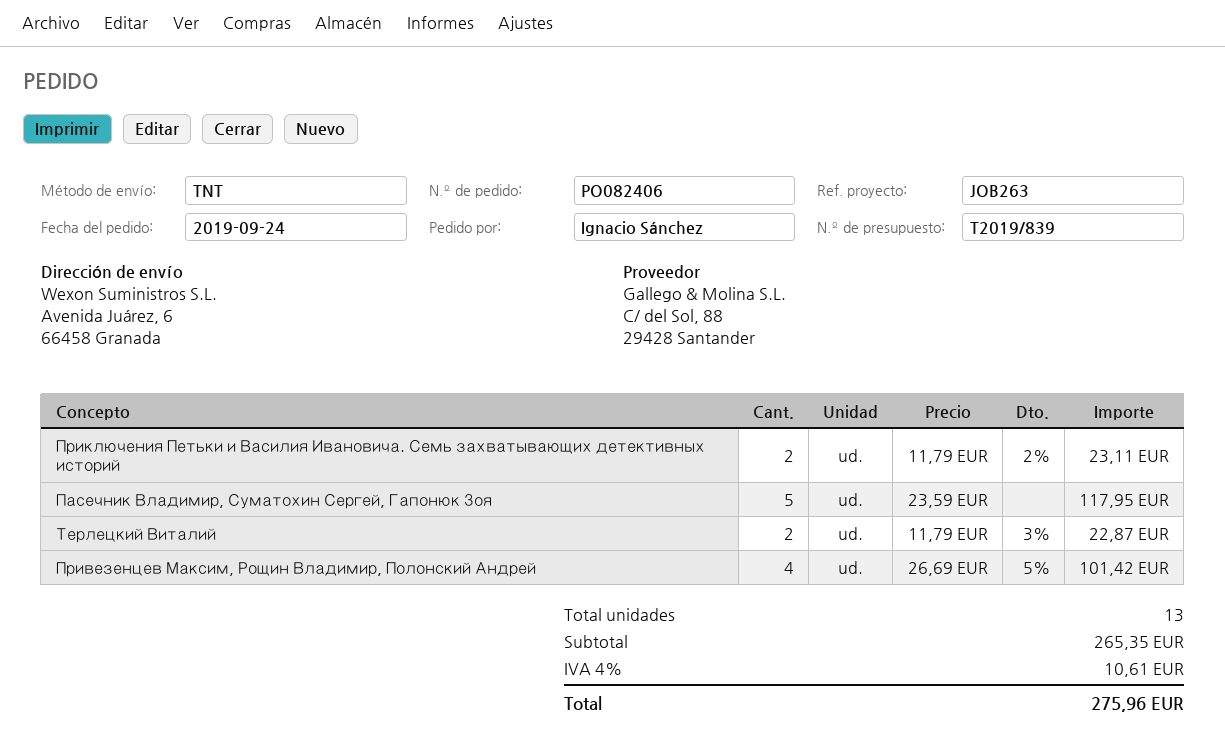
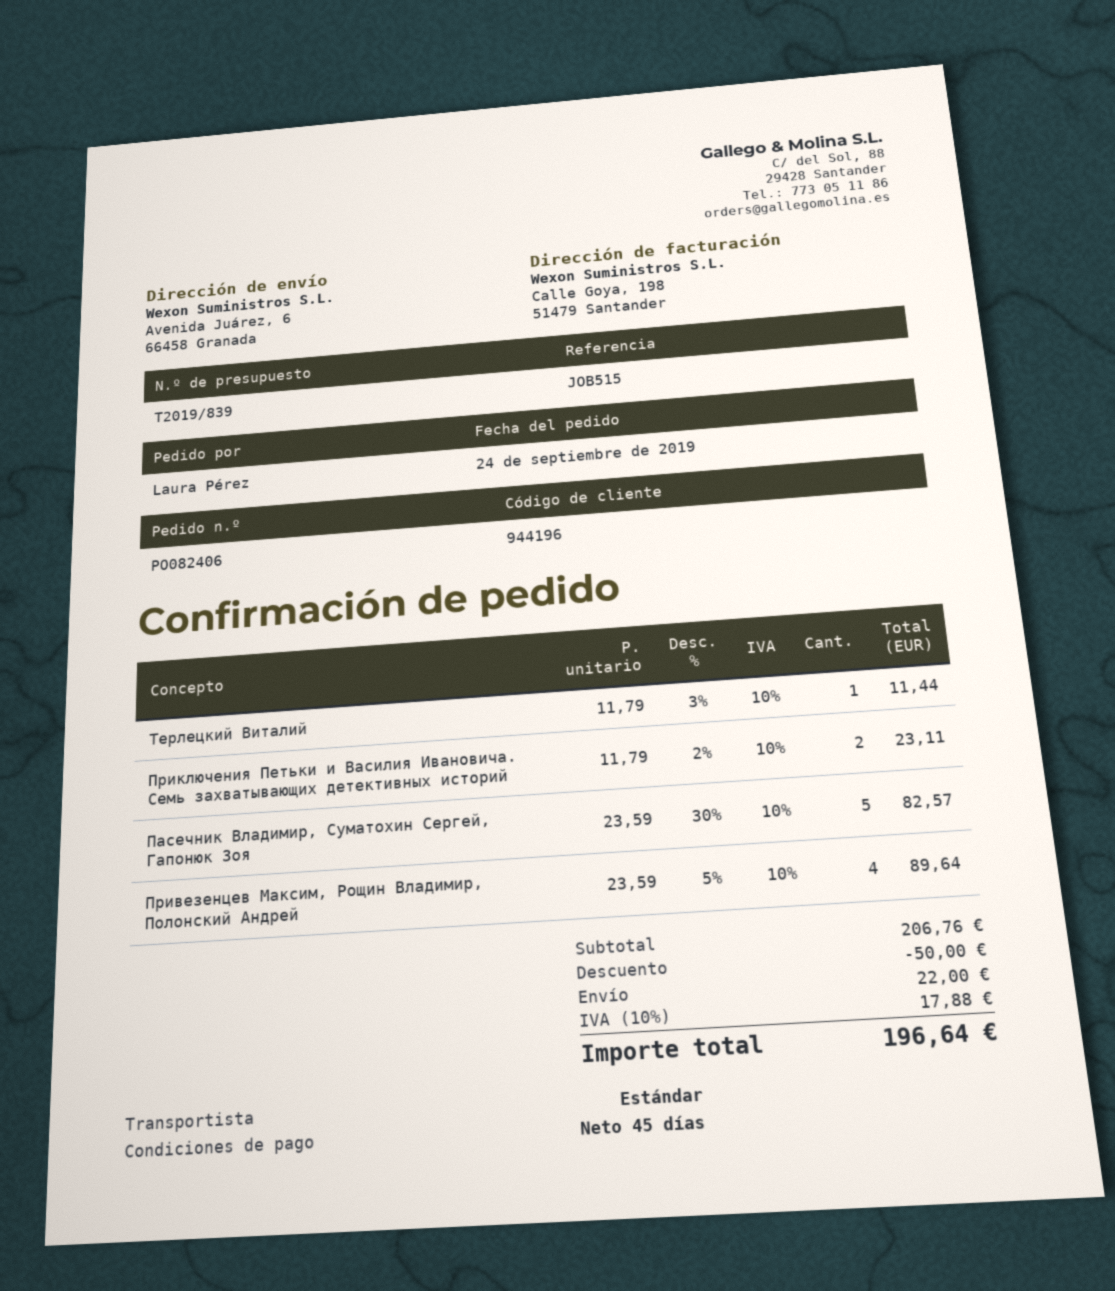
reference: JOB263 -> JOB515
ordered by: Ignacio Sánchez -> Laura Pérez
shipping method: TNT -> standard
Пасечник Владимир, Суматохин Сергей, Гапонюк Зоя: 5 x 23.59 = 117.95 -> 5 x 23.59 - 30% = 82.57
Терлецкий Виталий: 2 x 11.79 - 3% = 22.87 -> 1 x 11.79 - 3% = 11.44
Привезенцев Максим, Рощин Владимир, Полонский Андрей: 4 x 26.69 - 5% = 101.42 -> 4 x 23.59 - 5% = 89.64
subtotal: 265.35 -> 206.76
discount: none -> 50.00
shipping: none -> 22.00
tax: 4% = 10.61 -> 10% = 17.88
total: 275.96 -> 196.64

